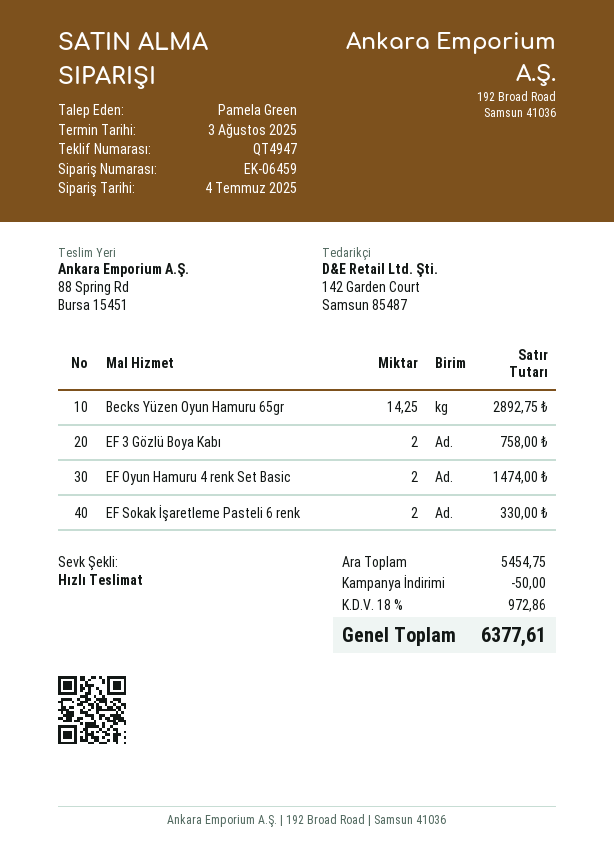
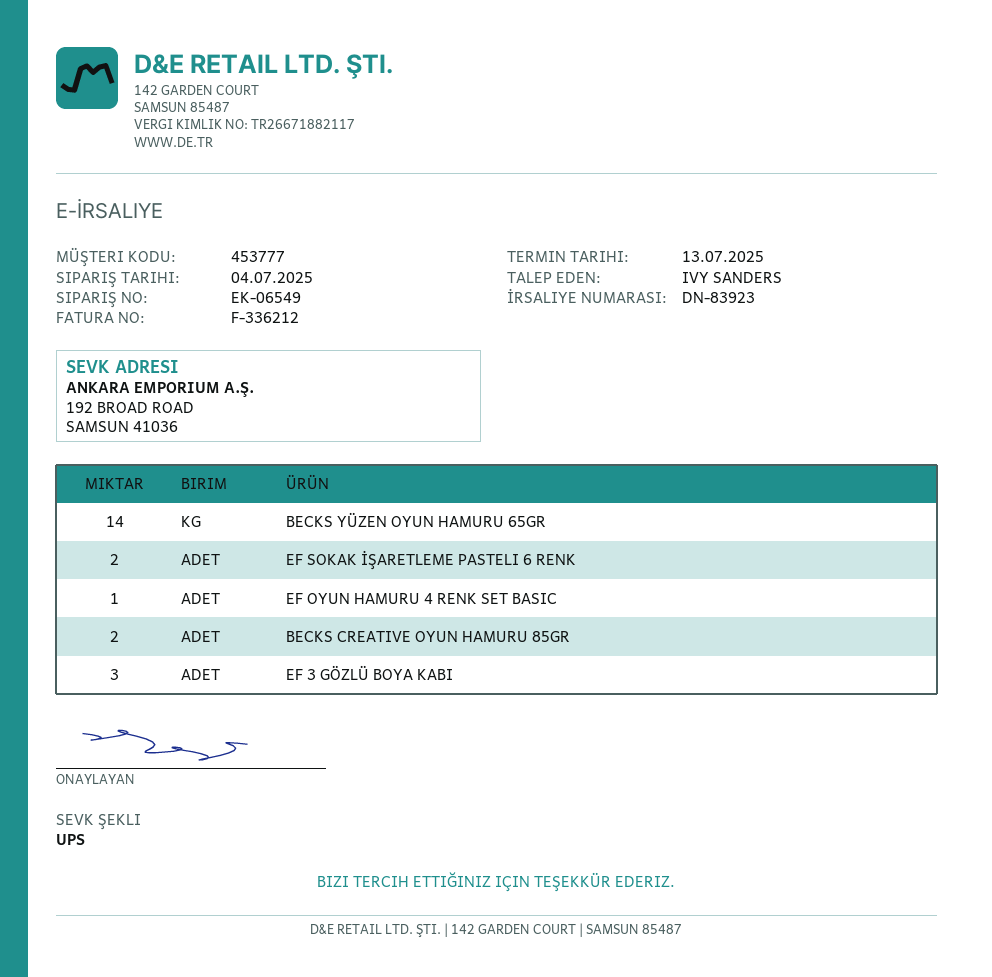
order number: EK-06459 -> EK-06549
delivery date: 2025-08-03 -> 2025-07-13
ordered by: Pamela Green -> IVY SANDERS
shipping method: express -> UPS
ship to: 88 Spring Rd, Bursa 15451 -> 192 BROAD ROAD, SAMSUN 41036
Becks Yüzen Oyun Hamuru 65gr: 14.25 -> 14
EF 3 Gözlü Boya Kabı: 2 -> 3
EF Oyun Hamuru 4 renk Set Basic: 2 -> 1
BECKS CREATIVE OYUN HAMURU 85GR: none -> 2

